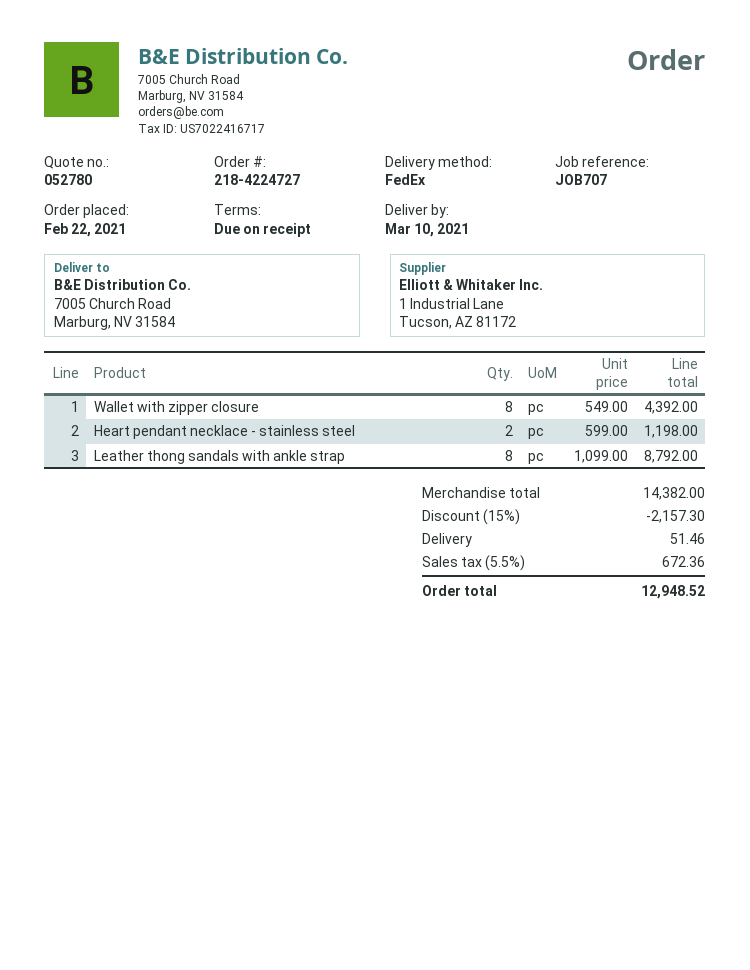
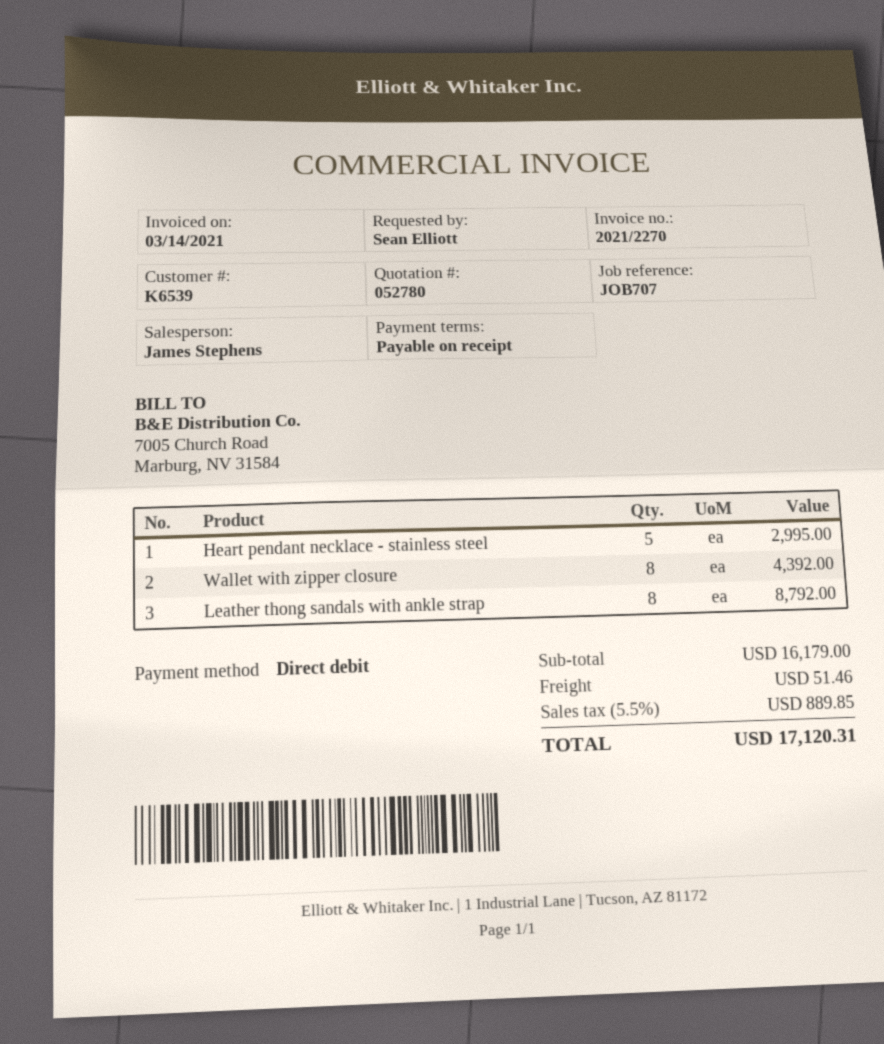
Heart pendant necklace - stainless steel: 2 for 1198.00 -> 5 for 2995.00
subtotal: 14382.00 -> 16179.00
discount: 15% = 2157.30 -> none
tax: 5.5% = 672.36 -> 5.5% = 889.85
total: 12948.52 -> 17120.31

